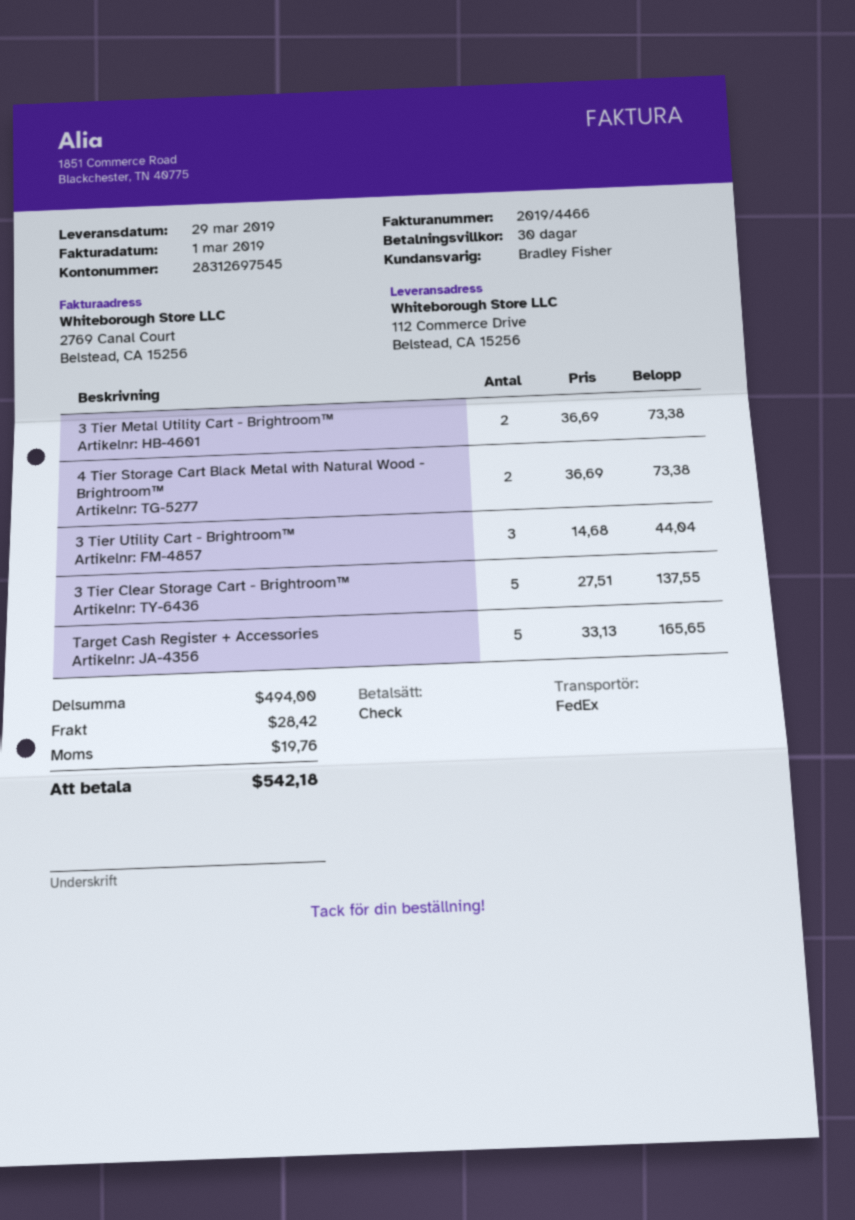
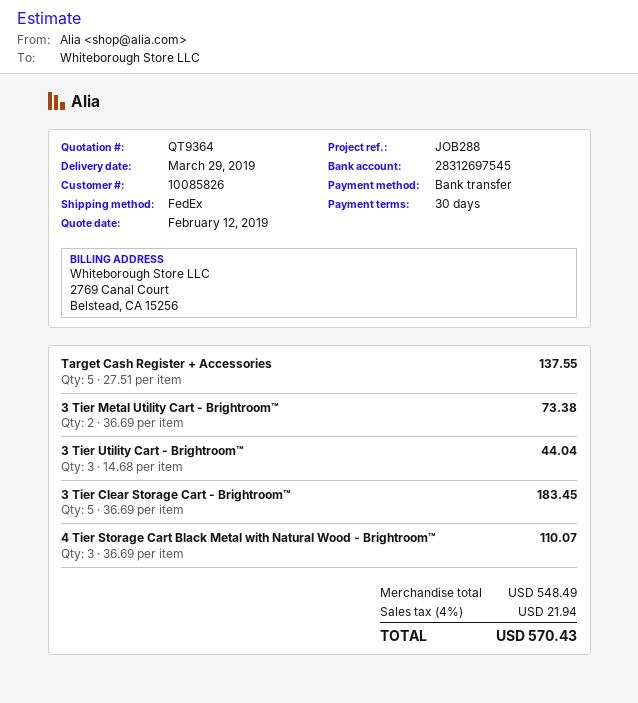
payment method: cheque -> bank transfer
4 Tier Storage Cart Black Metal with Natural Wood - Brightroom™: 2 x 36.69 = 73.38 -> 3 x 36.69 = 110.07
3 Tier Clear Storage Cart - Brightroom™: 5 x 27.51 = 137.55 -> 5 x 36.69 = 183.45
Target Cash Register + Accessories: 5 x 33.13 = 165.65 -> 5 x 27.51 = 137.55
subtotal: 494.00 -> 548.49
shipping: 28.42 -> none
tax: 19.76 -> 21.94
total: 542.18 -> 570.43

